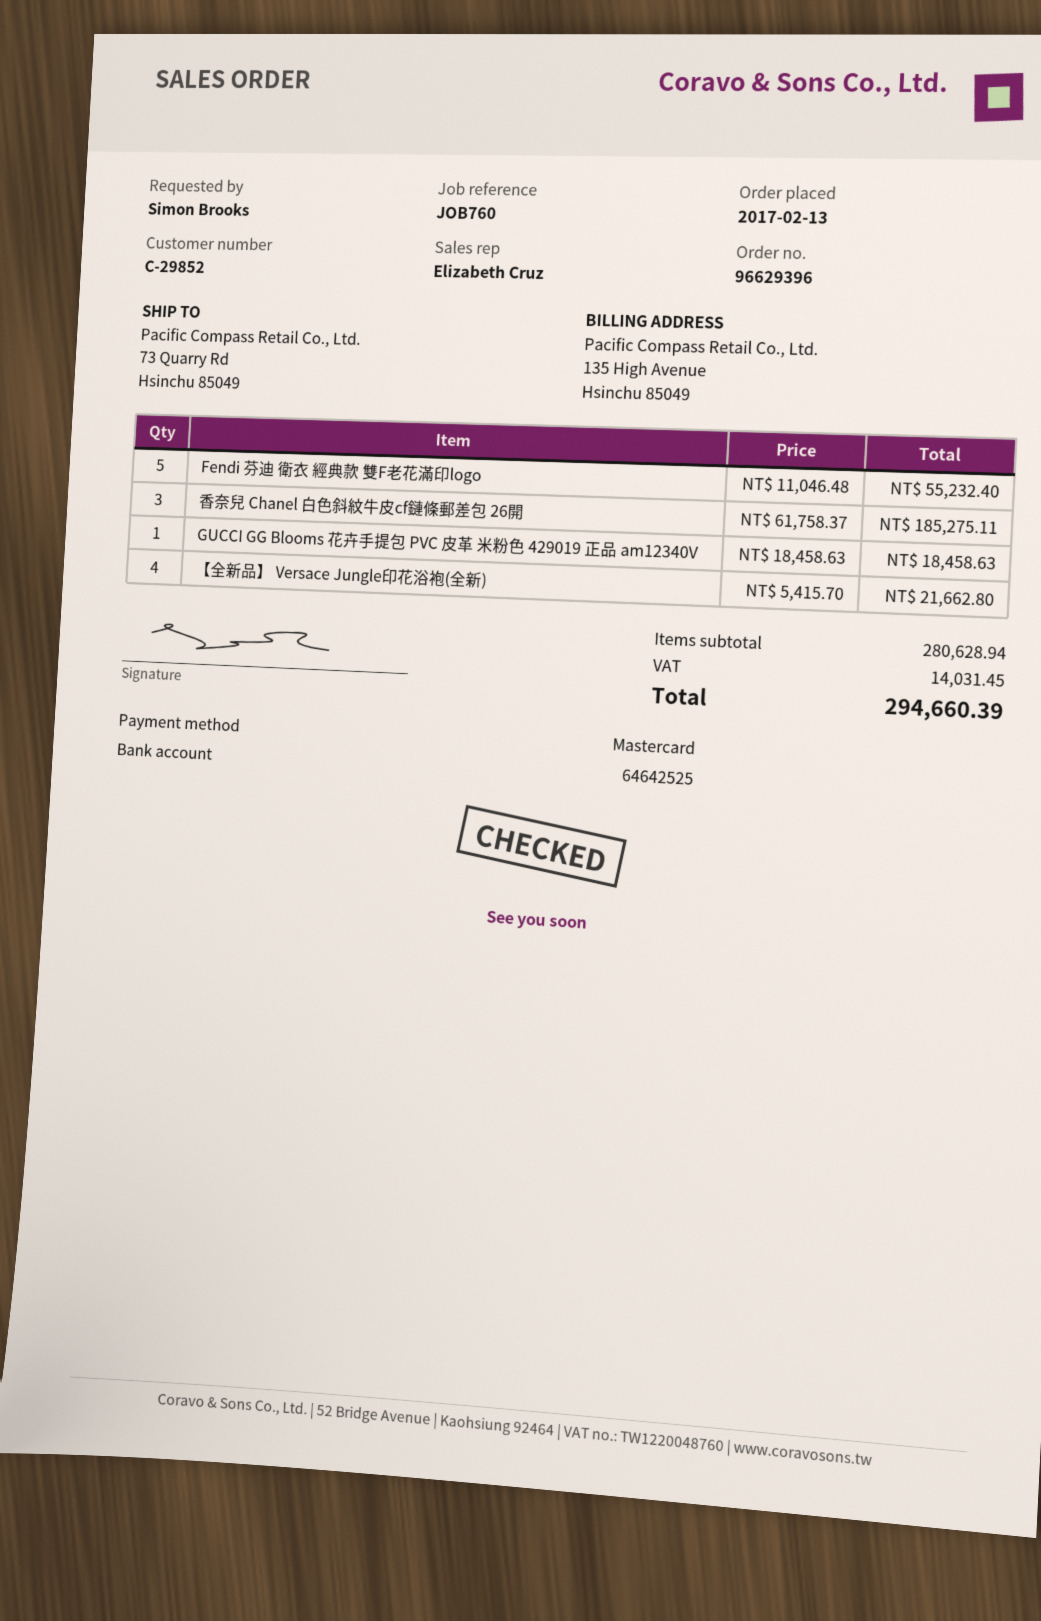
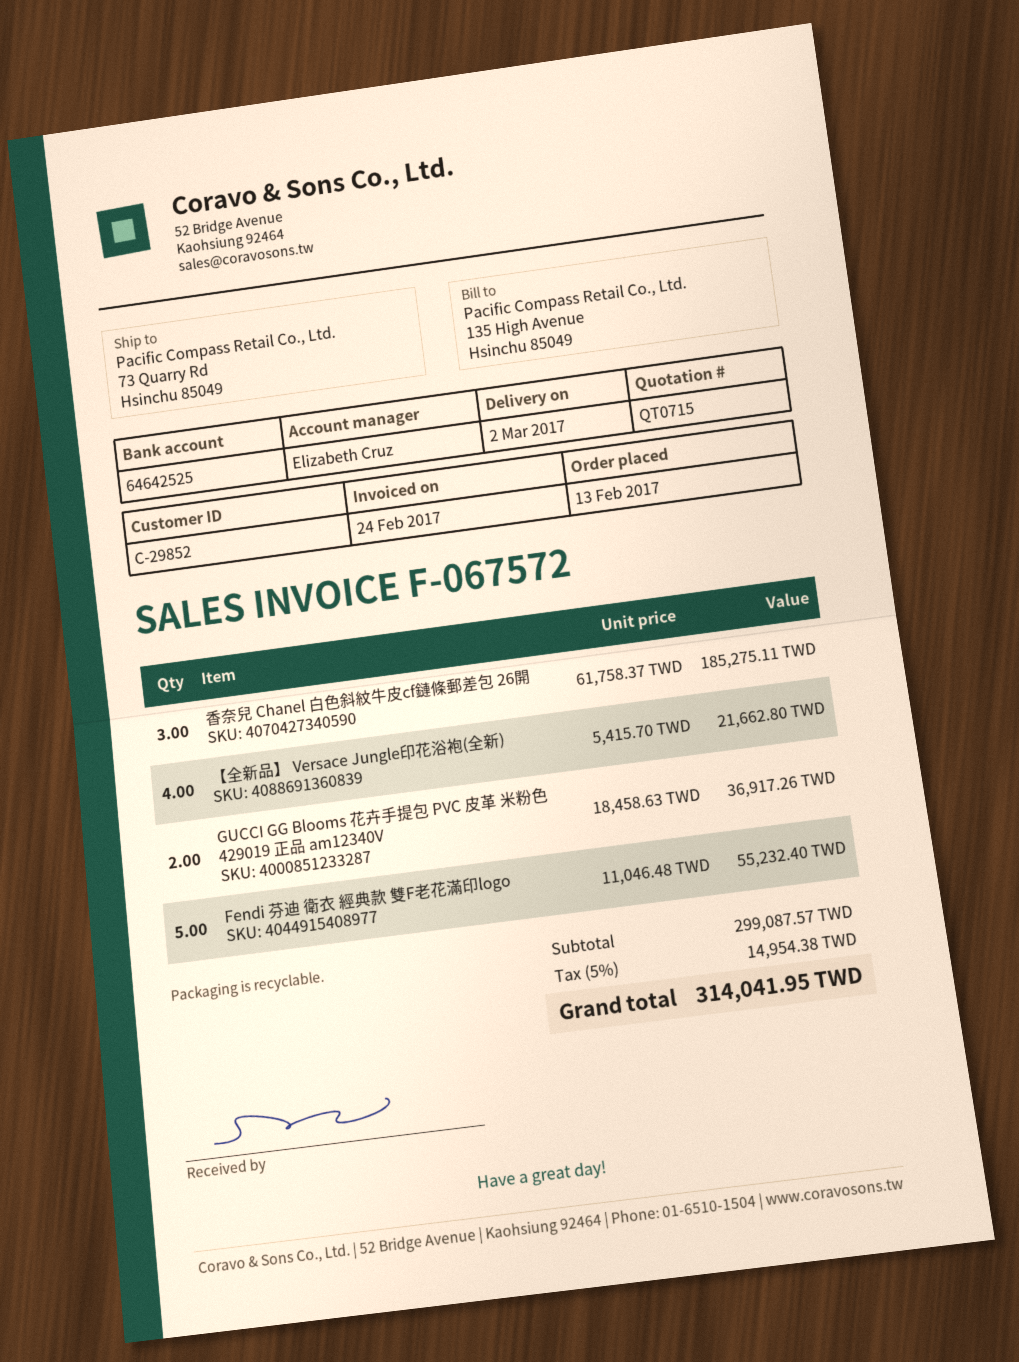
GUCCI GG Blooms 花卉手提包 PVC 皮革 米粉色 429019 正品 am12340V: 1 x 18458.63 = 18458.63 -> 2 x 18458.63 = 36917.26
subtotal: 280628.94 -> 299087.57
tax: 14031.45 -> 14954.38
total: 294660.39 -> 314041.95

